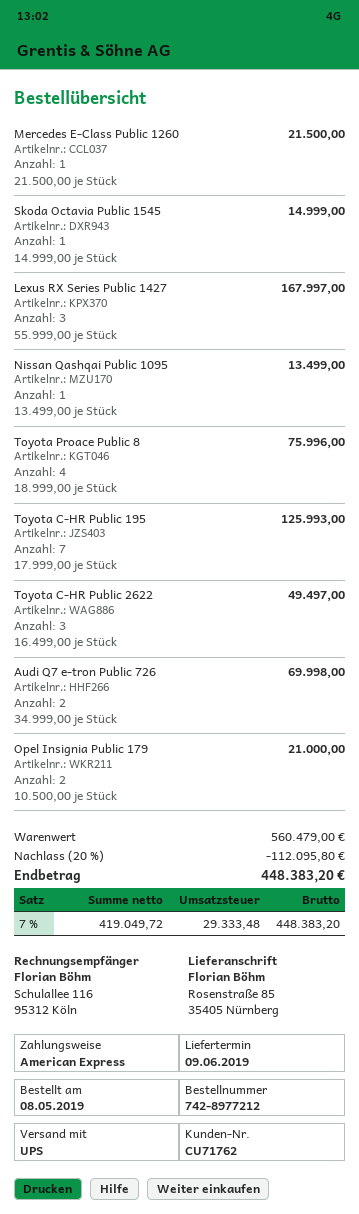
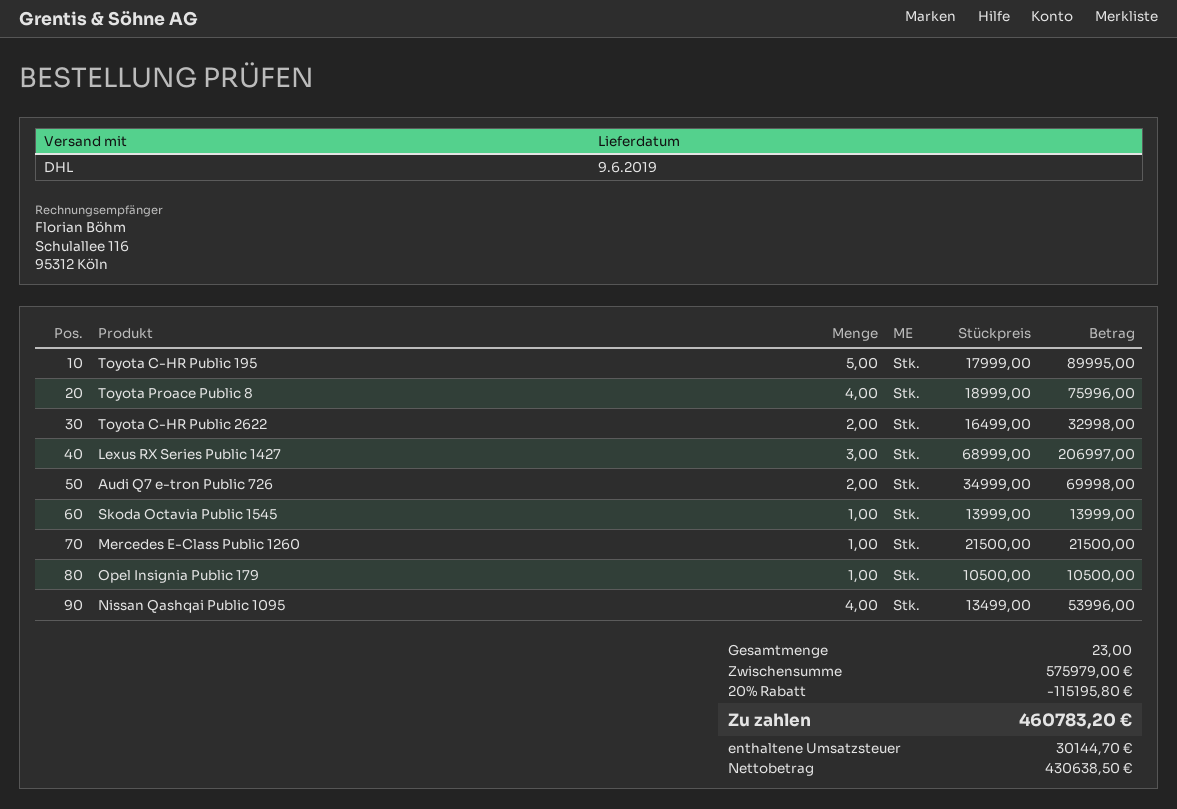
shipping method: UPS -> DHL
Skoda Octavia Public 1545: 1 x 14999.00 = 14999.00 -> 1 x 13999.00 = 13999.00
Lexus RX Series Public 1427: 3 x 55999.00 = 167997.00 -> 3 x 68999.00 = 206997.00
Nissan Qashqai Public 1095: 1 x 13499.00 = 13499.00 -> 4 x 13499.00 = 53996.00
Toyota C-HR Public 195: 7 x 17999.00 = 125993.00 -> 5 x 17999.00 = 89995.00
Toyota C-HR Public 2622: 3 x 16499.00 = 49497.00 -> 2 x 16499.00 = 32998.00
Opel Insignia Public 179: 2 x 10500.00 = 21000.00 -> 1 x 10500.00 = 10500.00
subtotal: 560479.00 -> 575979.00
discount: 20% = 112095.80 -> 20% = 115195.80
net: 419049.72 -> 430638.50
tax: 29333.48 -> 30144.70
total: 448383.20 -> 460783.20

